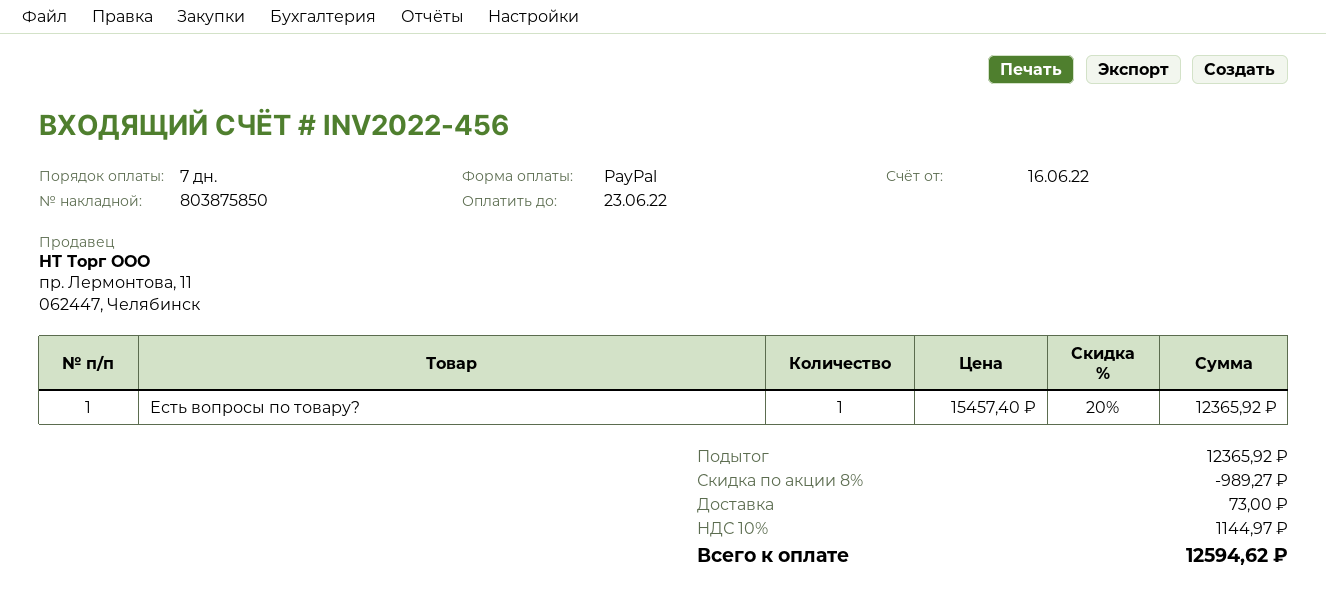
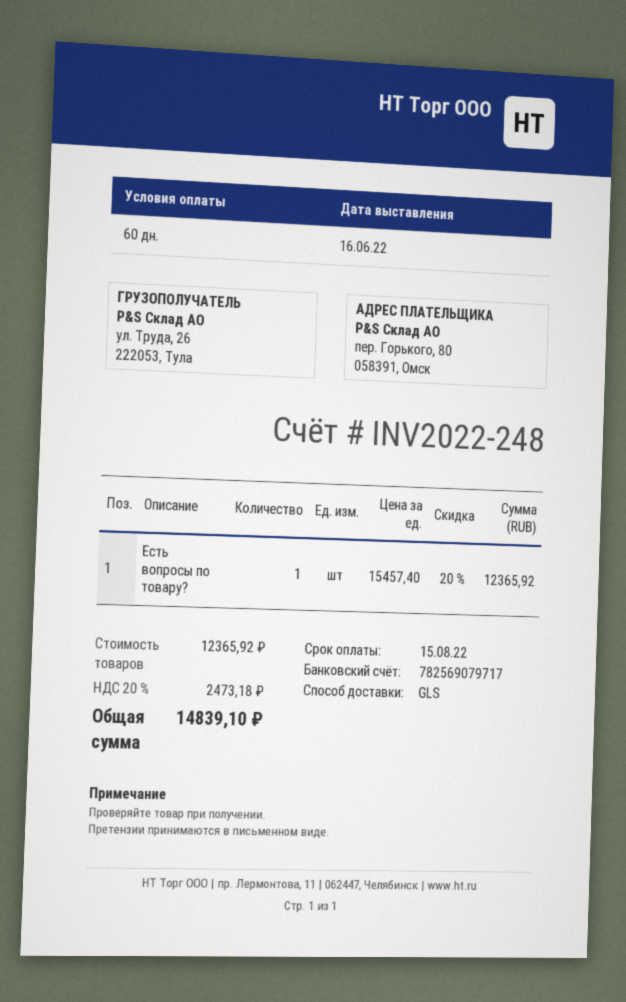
invoice number: INV2022-456 -> INV2022-248
payment terms: 7 days -> 60 days
due date: 2022-06-23 -> 2022-08-15
discount: 8% = 989.27 -> none
shipping: 73.00 -> none
tax: 10% = 1144.97 -> 20% = 2473.18
total: 12594.62 -> 14839.10

